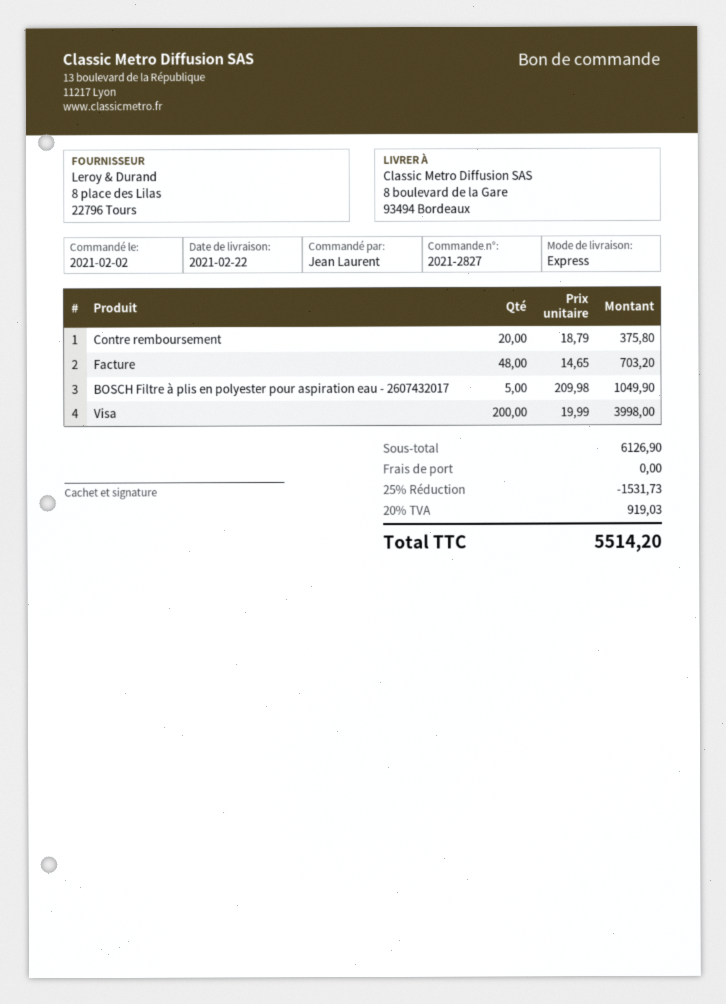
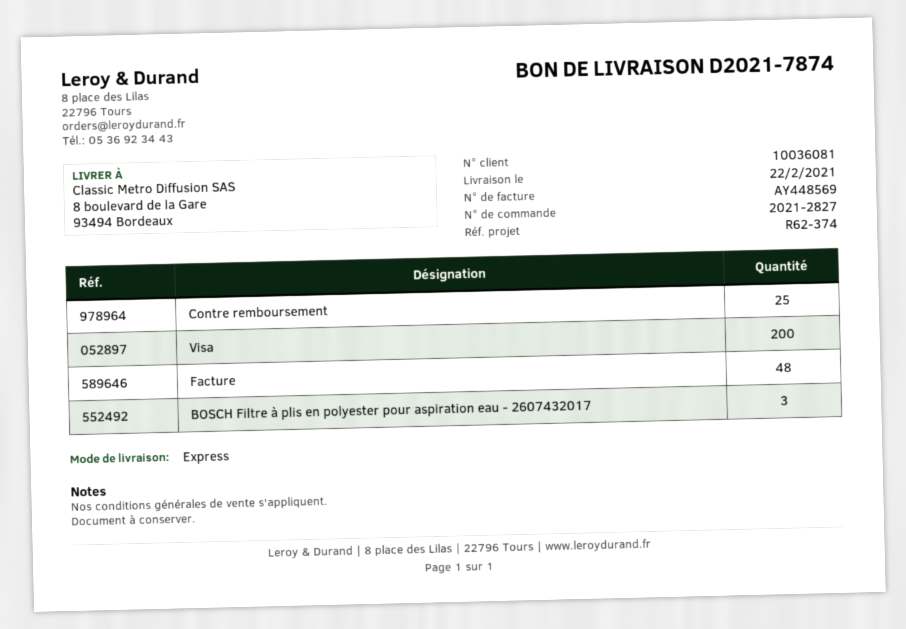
Contre remboursement: 20 -> 25
BOSCH Filtre à plis en polyester pour aspiration eau - 2607432017: 5 -> 3

